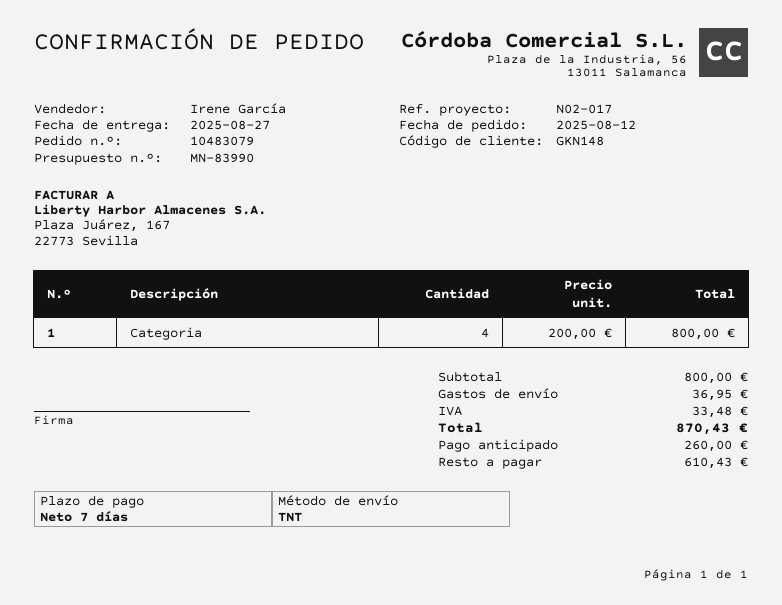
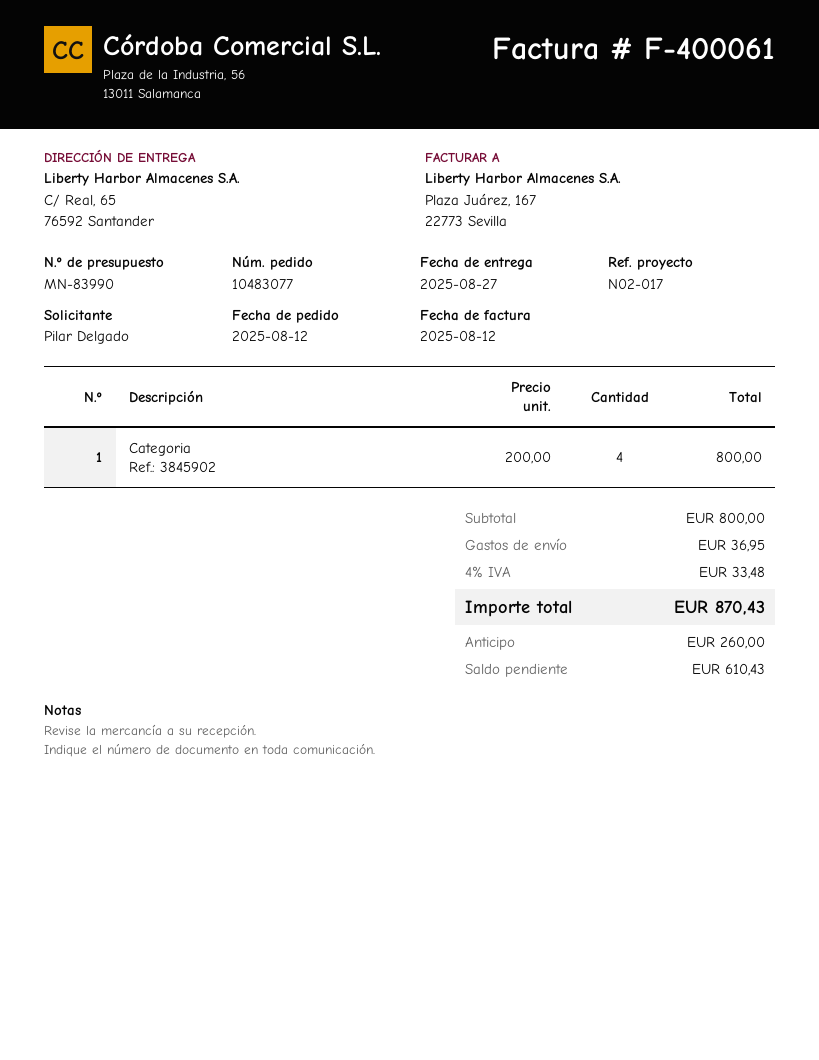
order number: 10483079 -> 10483077

